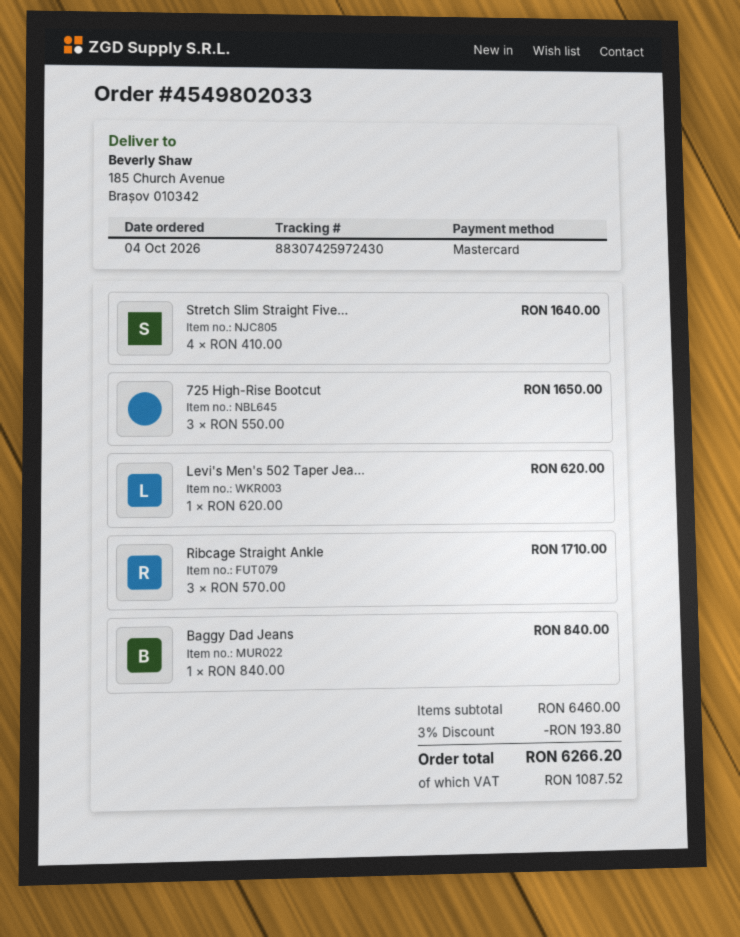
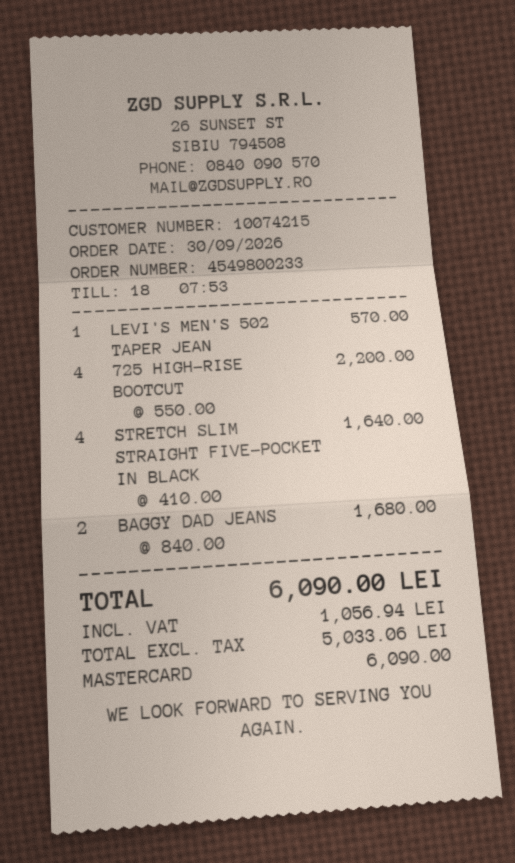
order number: 4549802033 -> 4549800233
order date: 2026-10-04 -> 2026-09-30
725 High-Rise Bootcut: 3 x 550.00 = 1650.00 -> 4 x 550.00 = 2200.00
Levi's Men's 502 Taper Jea...: 1 x 620.00 = 620.00 -> 1 x 570.00 = 570.00
Ribcage Straight Ankle: 3 x 570.00 = 1710.00 -> none
Baggy Dad Jeans: 1 x 840.00 = 840.00 -> 2 x 840.00 = 1680.00
discount: 3% = 193.80 -> none
tax: 1087.52 -> 1056.94
total: 6266.20 -> 6090.00

